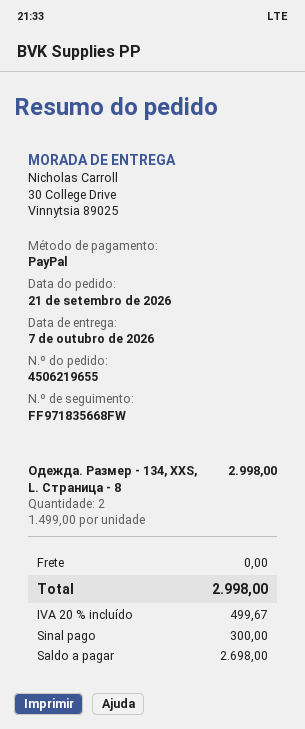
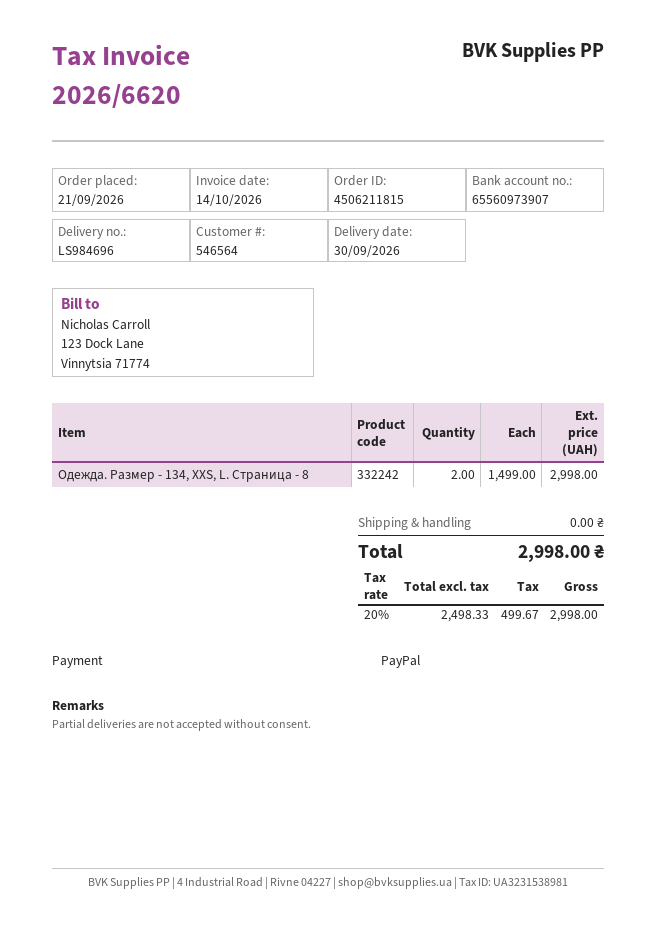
order number: 4506219655 -> 4506211815
delivery date: 2026-10-07 -> 2026-09-30

